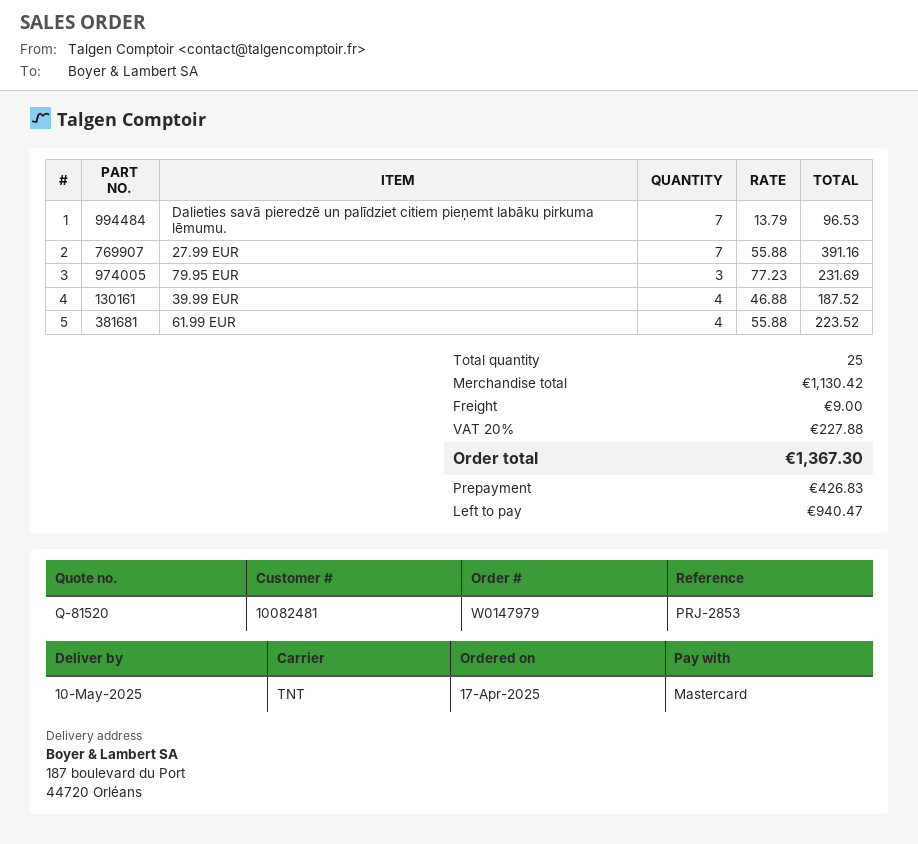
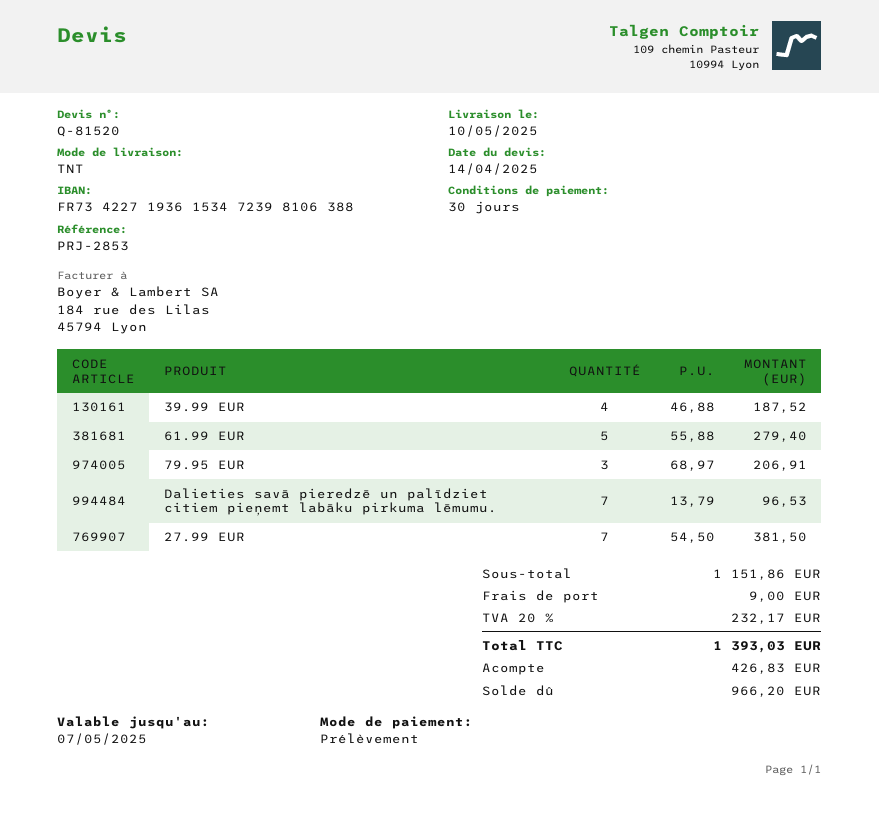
payment method: Mastercard -> direct debit
27.99 EUR: 7 x 55.88 = 391.16 -> 7 x 54.50 = 381.50
79.95 EUR: 3 x 77.23 = 231.69 -> 3 x 68.97 = 206.91
61.99 EUR: 4 x 55.88 = 223.52 -> 5 x 55.88 = 279.40
subtotal: 1130.42 -> 1151.86
tax: 20% = 227.88 -> 20% = 232.17
total: 1367.30 -> 1393.03
balance: 940.47 -> 966.20

